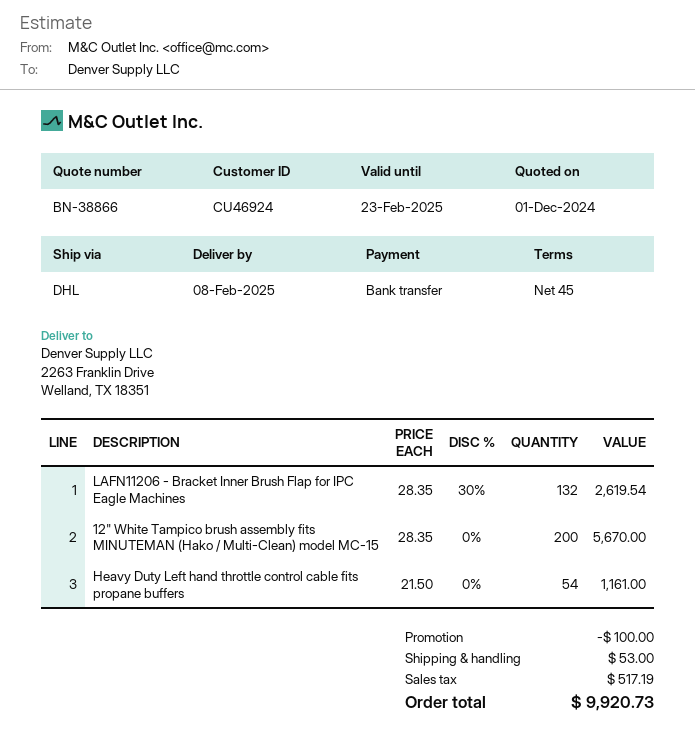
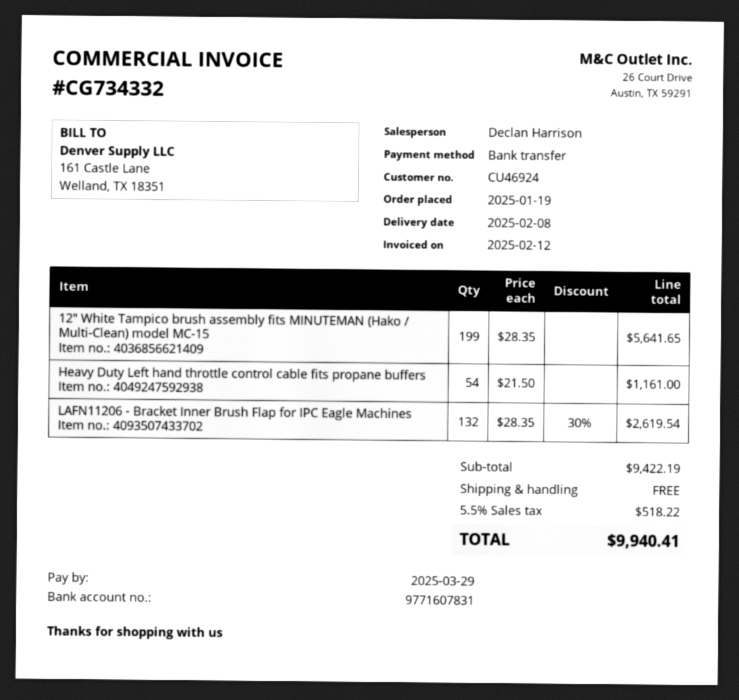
12" White Tampico brush assembly fits MINUTEMAN (Hako / Multi-Clean) model MC-15: 200 x 28.35 = 5670.00 -> 199 x 28.35 = 5641.65
discount: 100.00 -> none
shipping: 53.00 -> 0.00
tax: 517.19 -> 518.22
total: 9920.73 -> 9940.41

